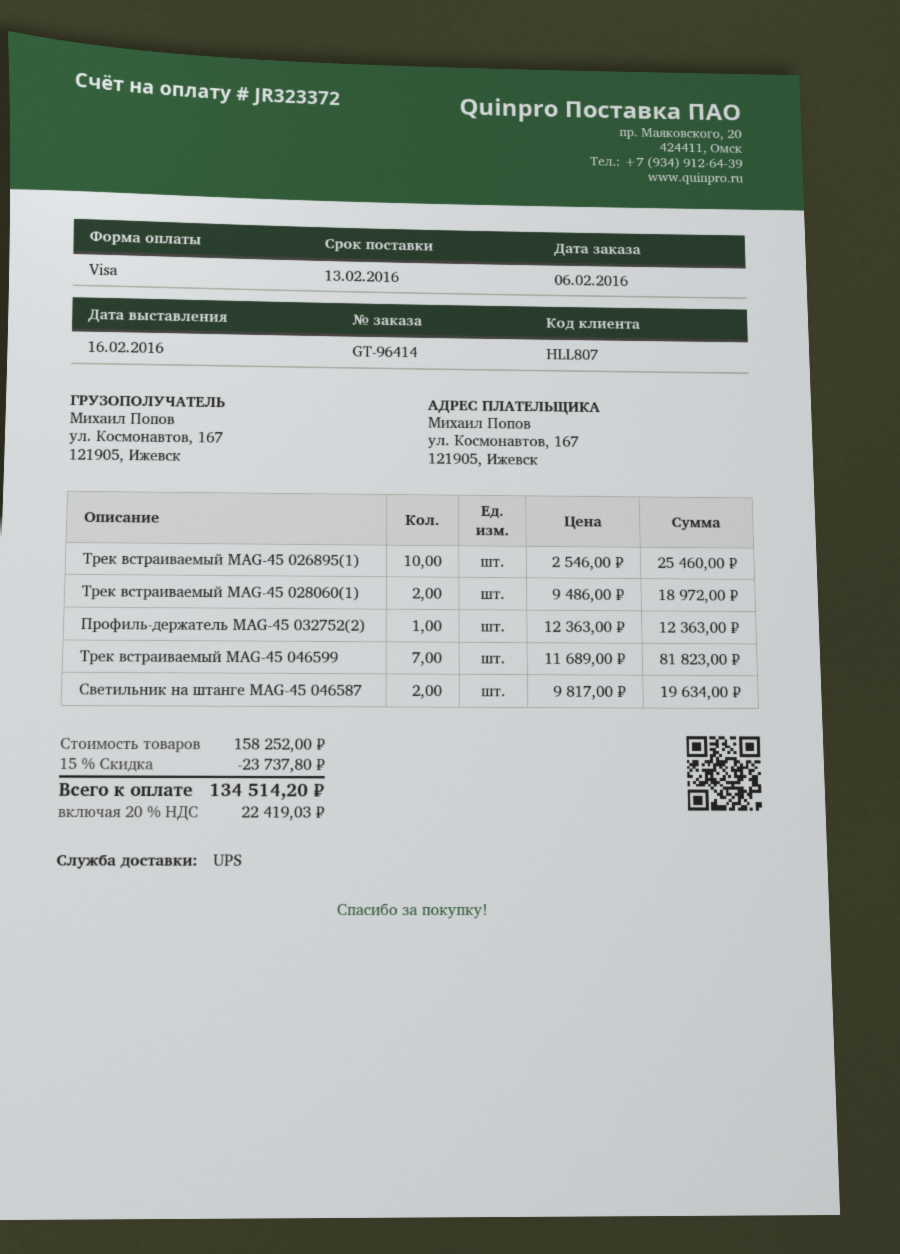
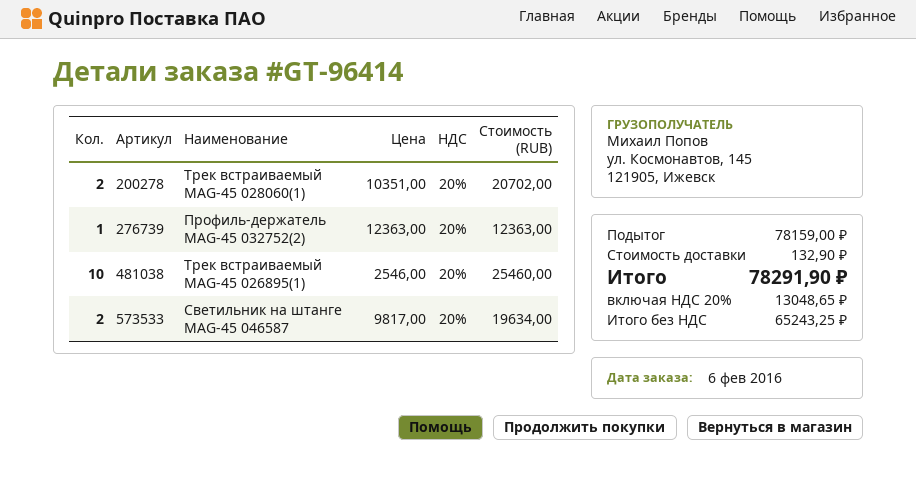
ship to: ул. Космонавтов, 167, 121905, Ижевск -> ул. Космонавтов, 145, 121905, Ижевск
Трек встраиваемый MAG-45 028060(1): 2 x 9486.00 = 18972.00 -> 2 x 10351.00 = 20702.00
Трек встраиваемый MAG-45 046599: 7 x 11689.00 = 81823.00 -> none
subtotal: 158252.00 -> 78159.00
discount: 15% = 23737.80 -> none
shipping: none -> 132.90
tax: 20% = 22419.03 -> 20% = 13048.65
total: 134514.20 -> 78291.90

